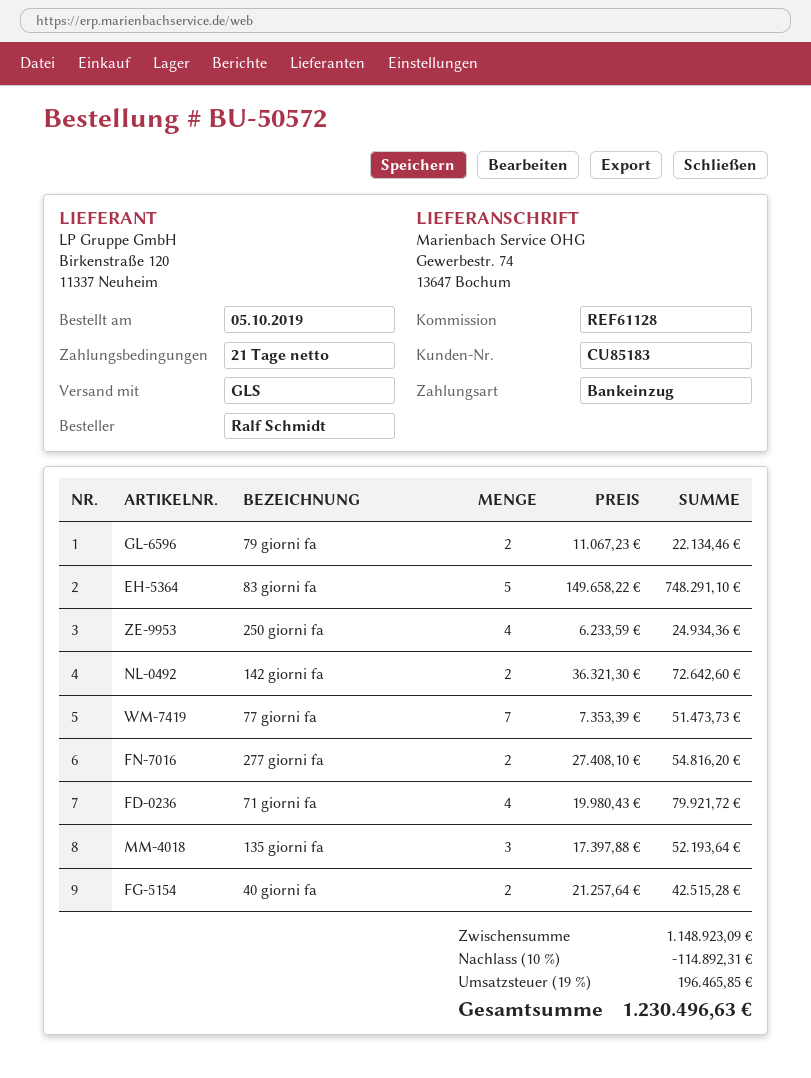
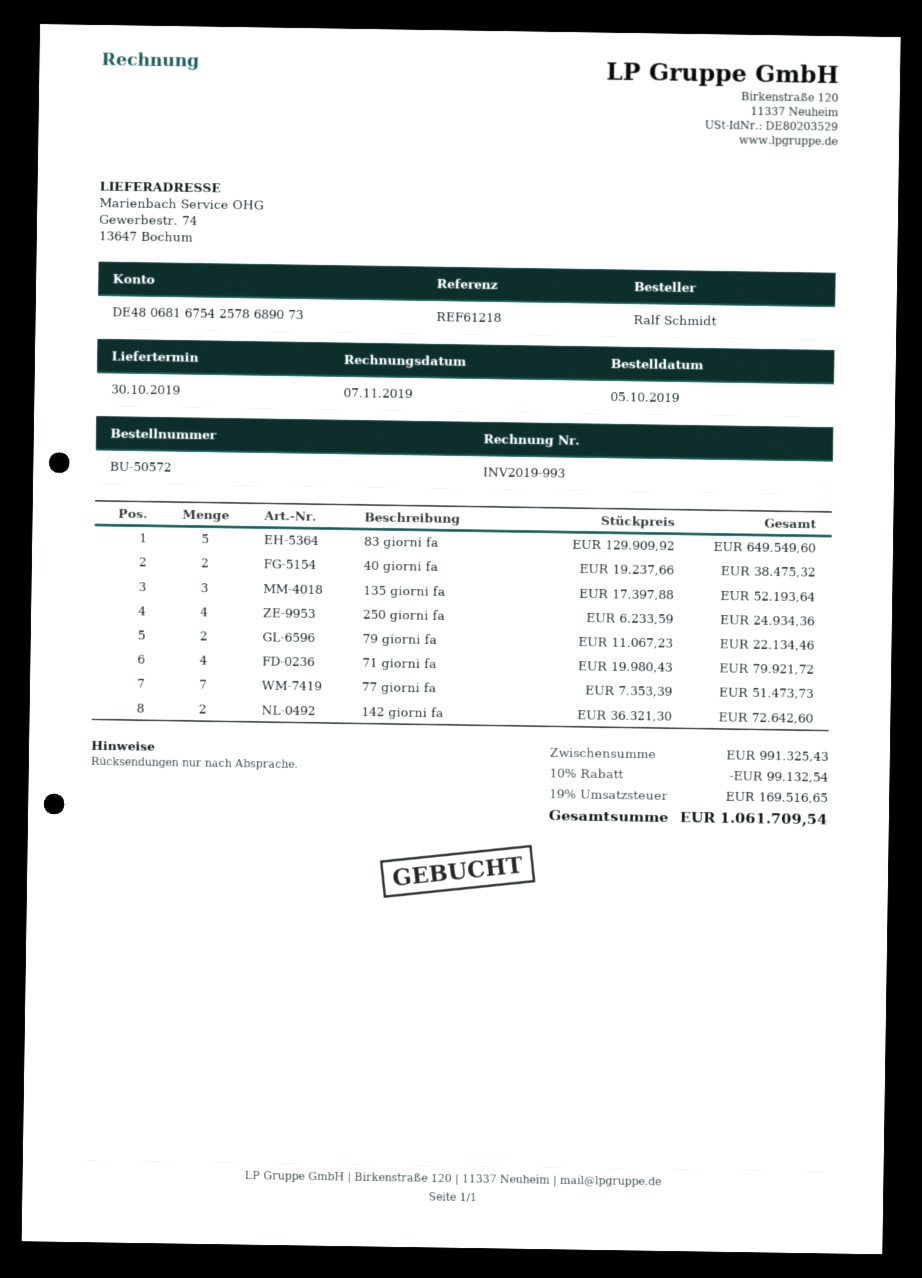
reference: REF61128 -> REF61218
83 giorni fa: 5 x 149658.22 = 748291.10 -> 5 x 129909.92 = 649549.60
277 giorni fa: 2 x 27408.10 = 54816.20 -> none
40 giorni fa: 2 x 21257.64 = 42515.28 -> 2 x 19237.66 = 38475.32
subtotal: 1148923.09 -> 991325.43
discount: 10% = 114892.31 -> 10% = 99132.54
tax: 19% = 196465.85 -> 19% = 169516.65
total: 1230496.63 -> 1061709.54

